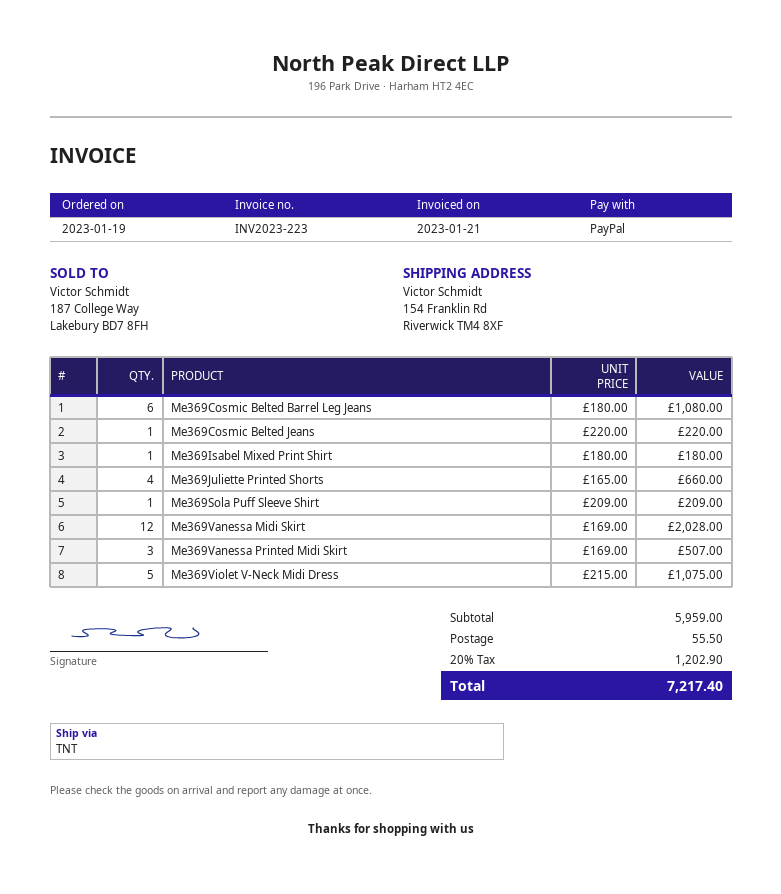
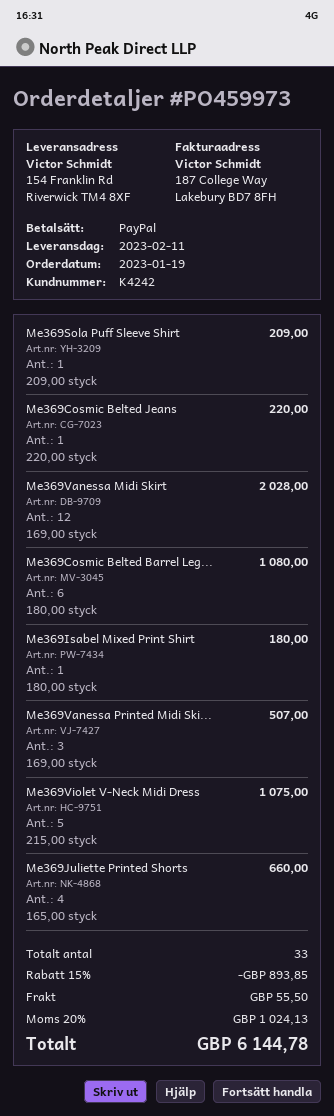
discount: none -> 15% = 893.85
tax: 20% = 1202.90 -> 20% = 1024.13
total: 7217.40 -> 6144.78

